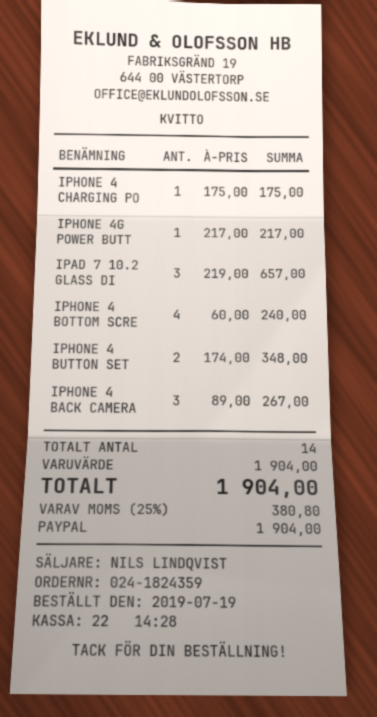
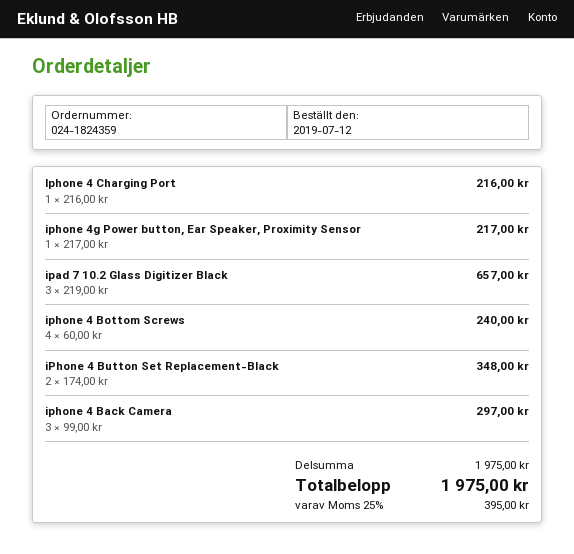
order date: 2019-07-19 -> 2019-07-12
IPHONE 4 CHARGING PO: 1 x 175.00 = 175.00 -> 1 x 216.00 = 216.00
IPHONE 4 BACK CAMERA: 3 x 89.00 = 267.00 -> 3 x 99.00 = 297.00
subtotal: 1904.00 -> 1975.00
tax: 25% = 380.80 -> 25% = 395.00
total: 1904.00 -> 1975.00

